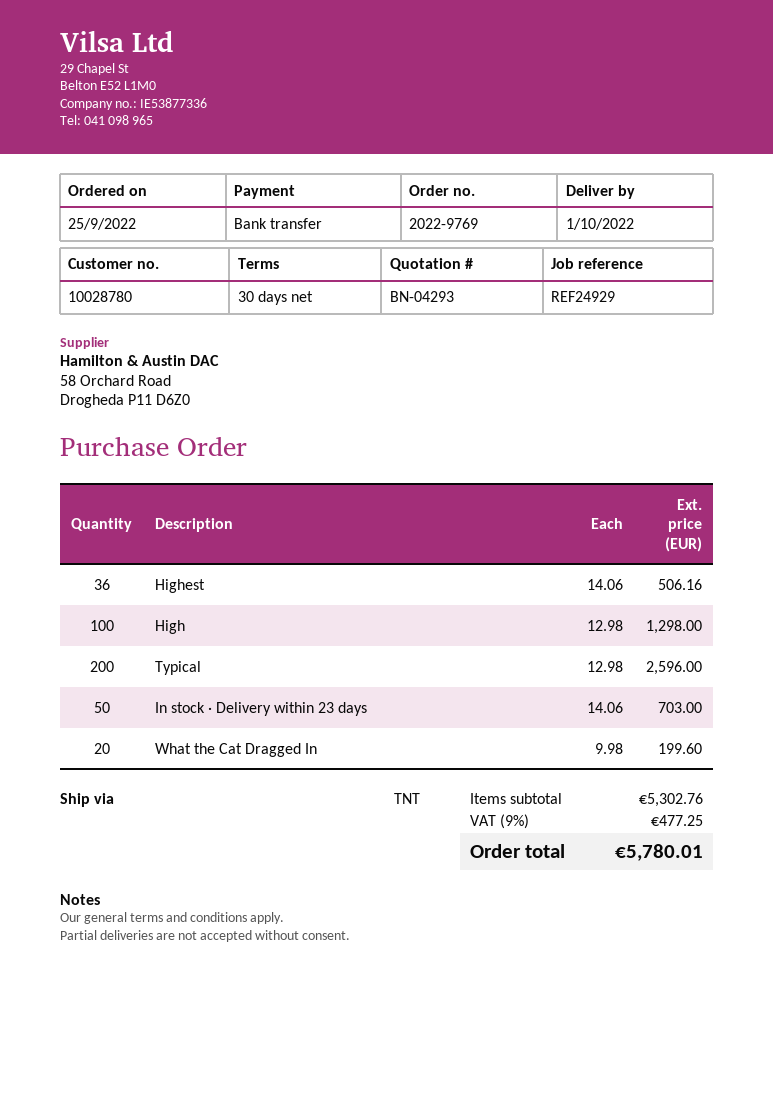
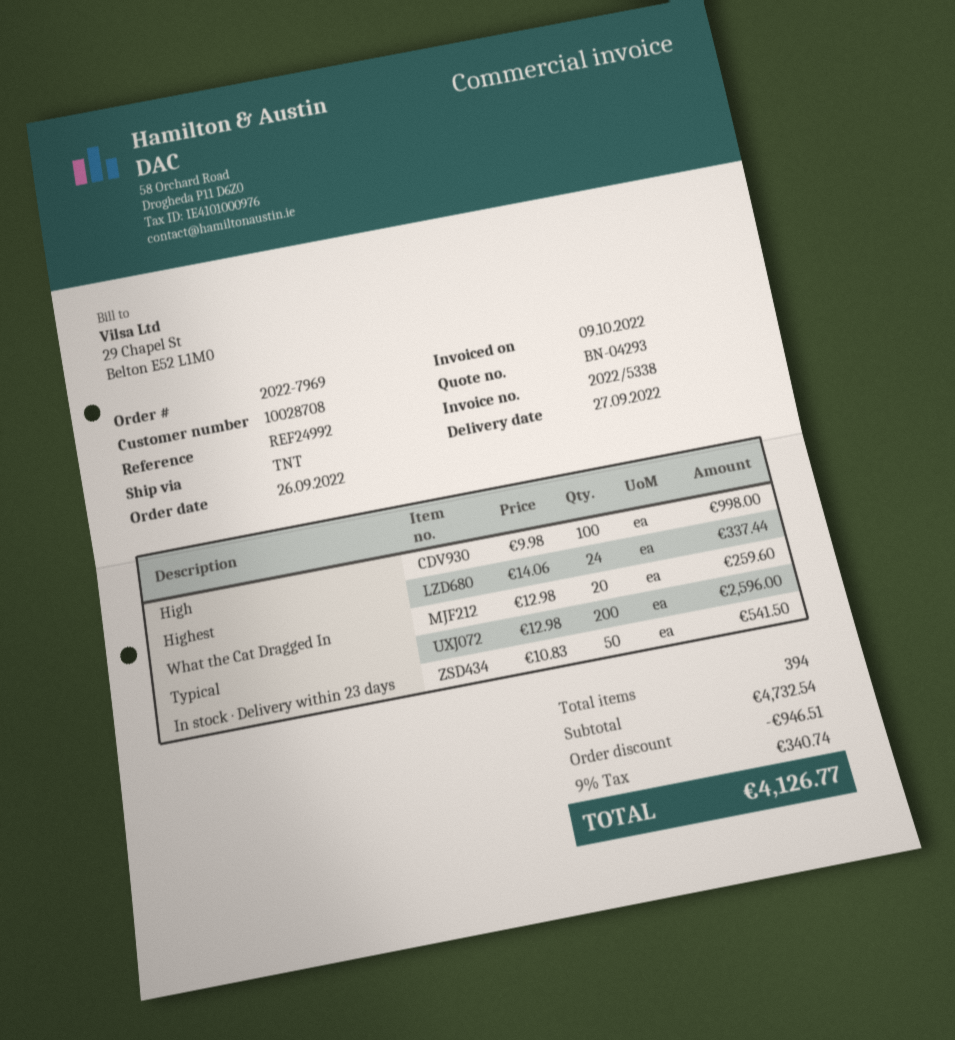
order number: 2022-9769 -> 2022-7969
order date: 2022-09-25 -> 2022-09-26
delivery date: 2022-10-01 -> 2022-09-27
customer number: 10028780 -> 10028708
reference: REF24929 -> REF24992
Highest: 36 x 14.06 = 506.16 -> 24 x 14.06 = 337.44
High: 100 x 12.98 = 1298.00 -> 100 x 9.98 = 998.00
In stock · Delivery within 23 days: 50 x 14.06 = 703.00 -> 50 x 10.83 = 541.50
What the Cat Dragged In: 20 x 9.98 = 199.60 -> 20 x 12.98 = 259.60
subtotal: 5302.76 -> 4732.54
discount: none -> 946.51
tax: 9% = 477.25 -> 9% = 340.74
total: 5780.01 -> 4126.77

